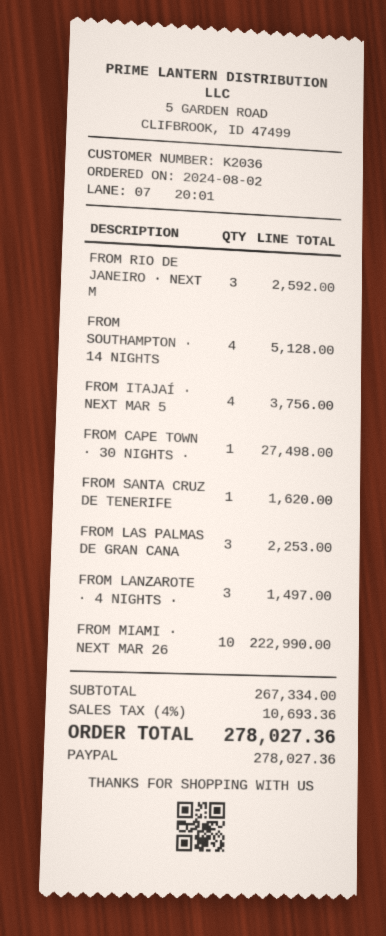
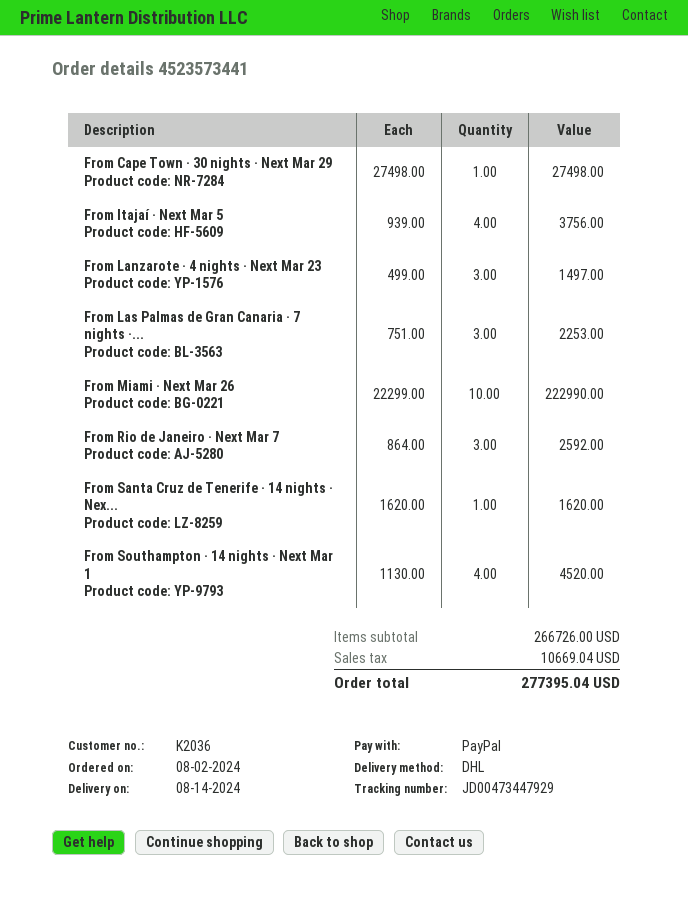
FROM SOUTHAMPTON · 14 NIGHTS: 4 for 5128.00 -> 4 for 4520.00
subtotal: 267334.00 -> 266726.00
tax: 10693.36 -> 10669.04
total: 278027.36 -> 277395.04

